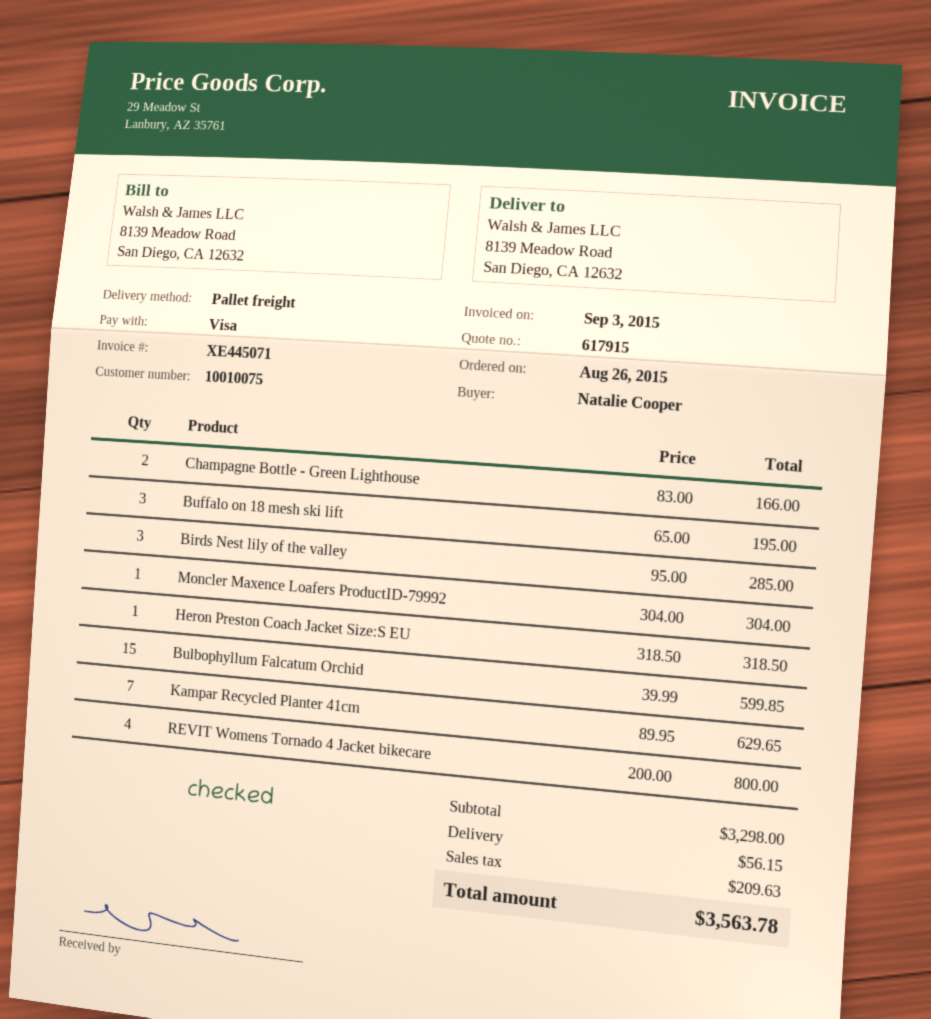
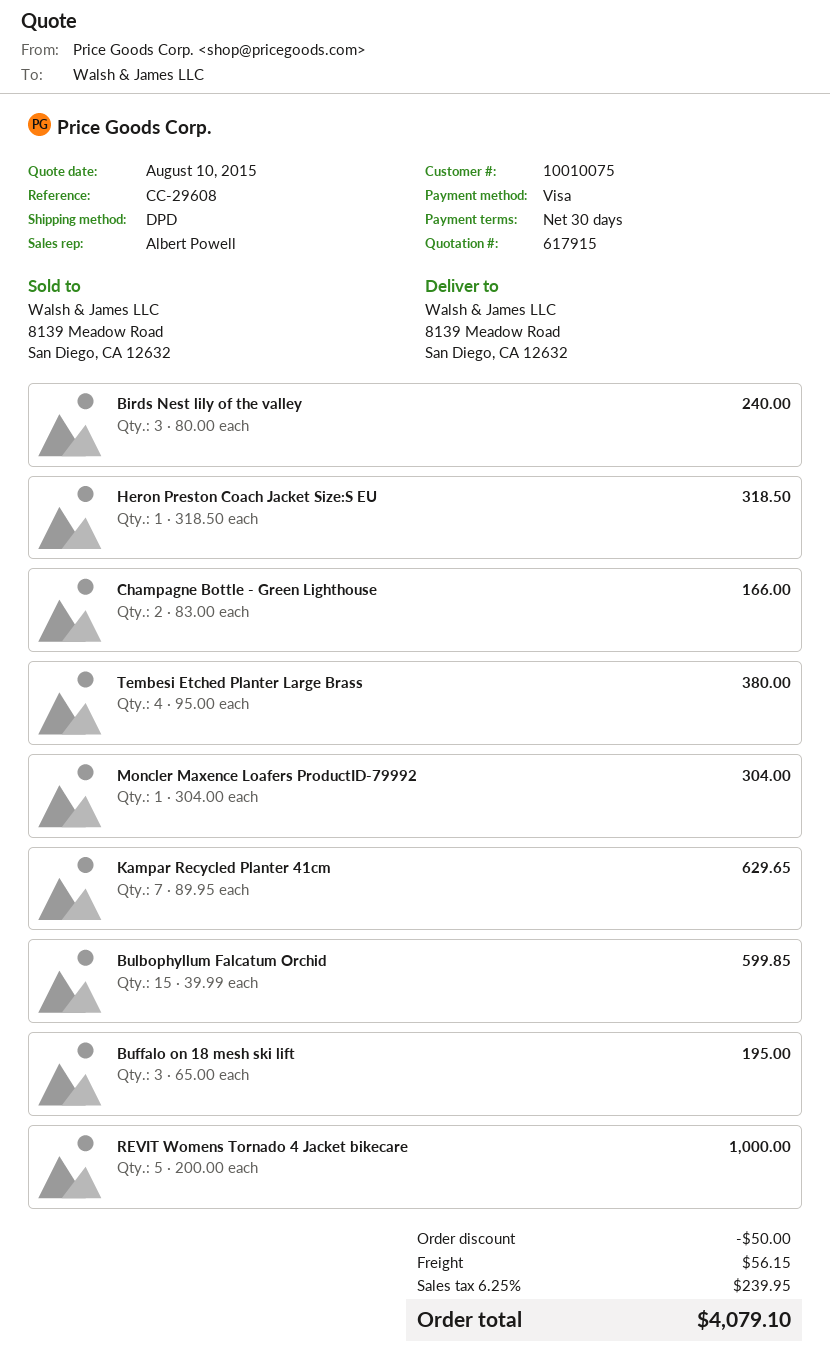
shipping method: pallet freight -> DPD
Birds Nest lily of the valley: 3 x 95.00 = 285.00 -> 3 x 80.00 = 240.00
REVIT Womens Tornado 4 Jacket bikecare: 4 x 200.00 = 800.00 -> 5 x 200.00 = 1000.00
Tembesi Etched Planter Large Brass: none -> 4 x 95.00 = 380.00
discount: none -> 50.00
tax: 209.63 -> 239.95
total: 3563.78 -> 4079.10

